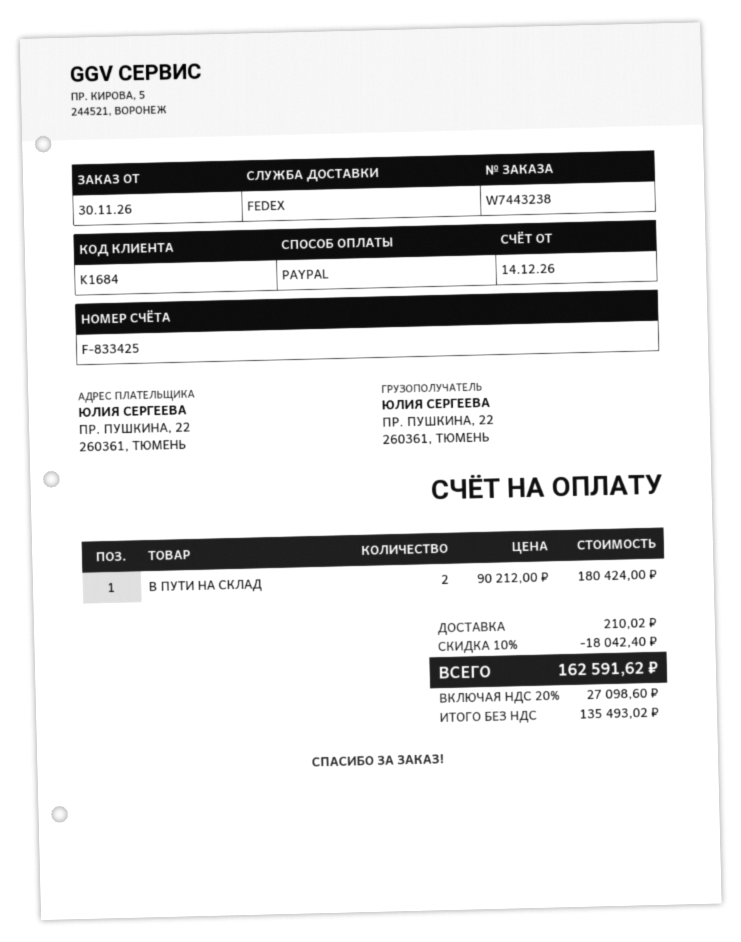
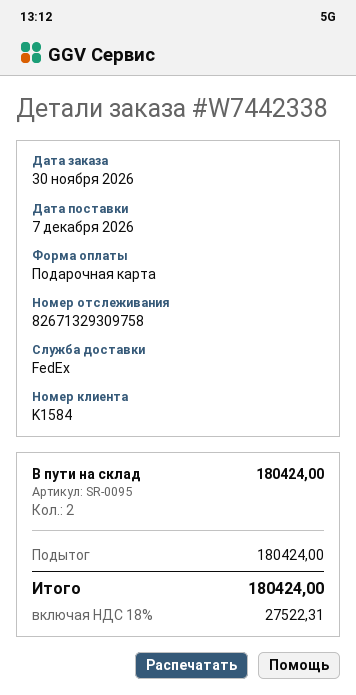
order number: W7443238 -> W7442338
customer number: K1684 -> K1584
payment method: PayPal -> gift card
discount: 10% = 18042.40 -> none
shipping: 210.02 -> none
tax: 20% = 27098.60 -> 18% = 27522.31
total: 162591.62 -> 180424.00

